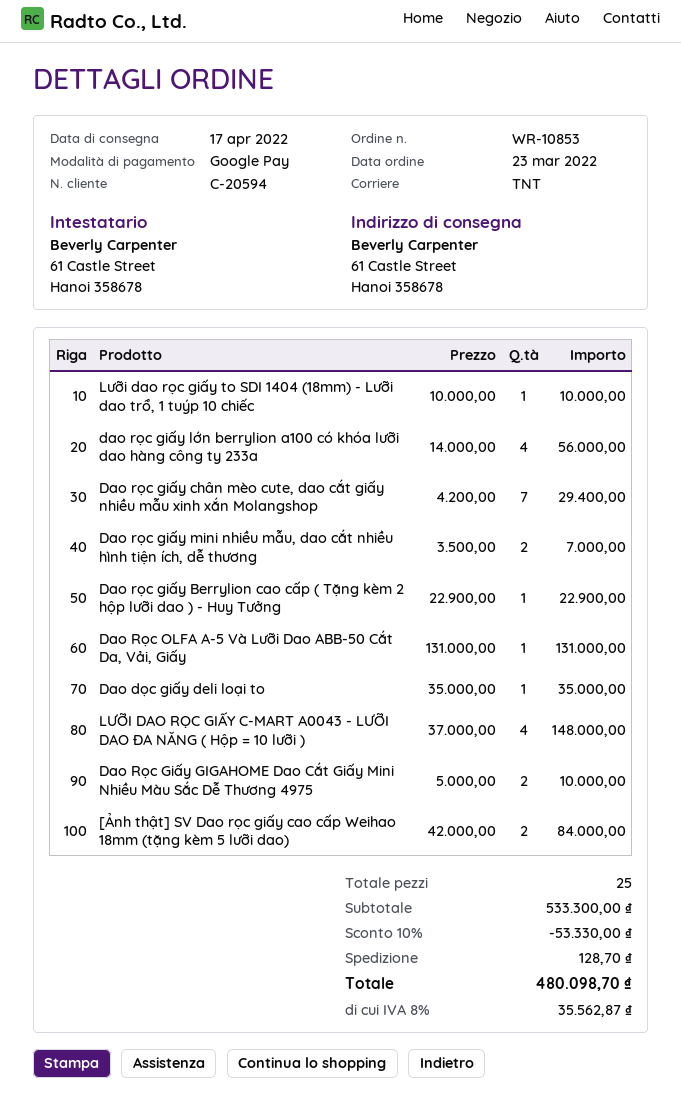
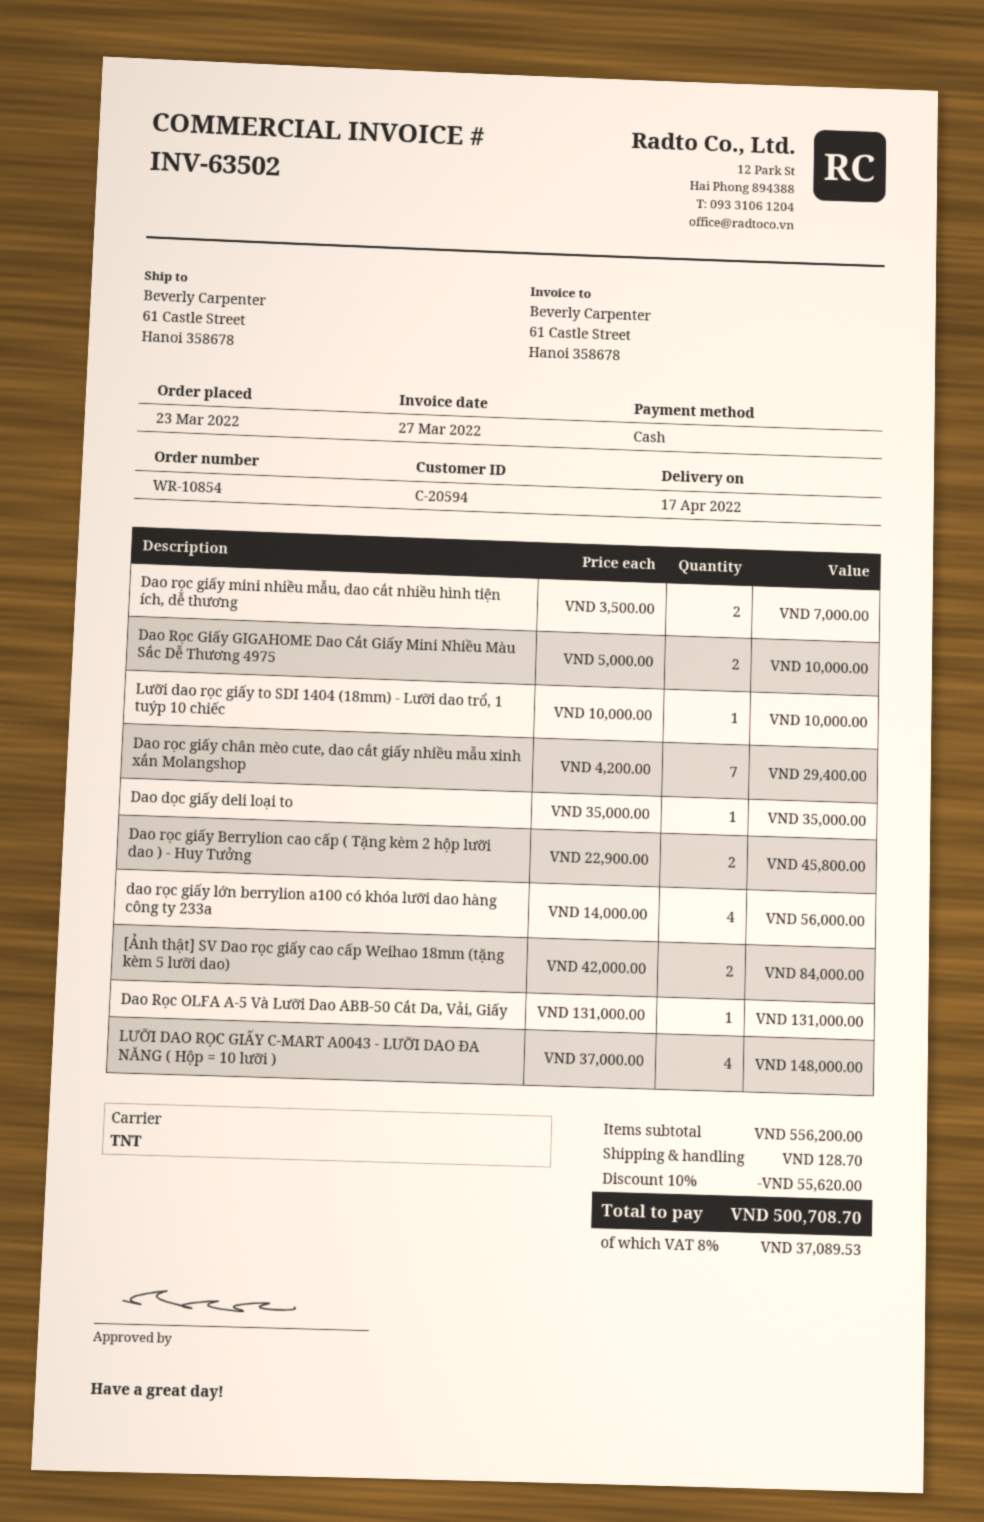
order number: WR-10853 -> WR-10854
payment method: Google Pay -> cash
Dao rọc giấy Berrylion cao cấp ( Tặng kèm 2 hộp lưỡi dao ) - Huy Tưởng: 1 x 22900.00 = 22900.00 -> 2 x 22900.00 = 45800.00
subtotal: 533300.00 -> 556200.00
discount: 10% = 53330.00 -> 10% = 55620.00
tax: 8% = 35562.87 -> 8% = 37089.53
total: 480098.70 -> 500708.70

